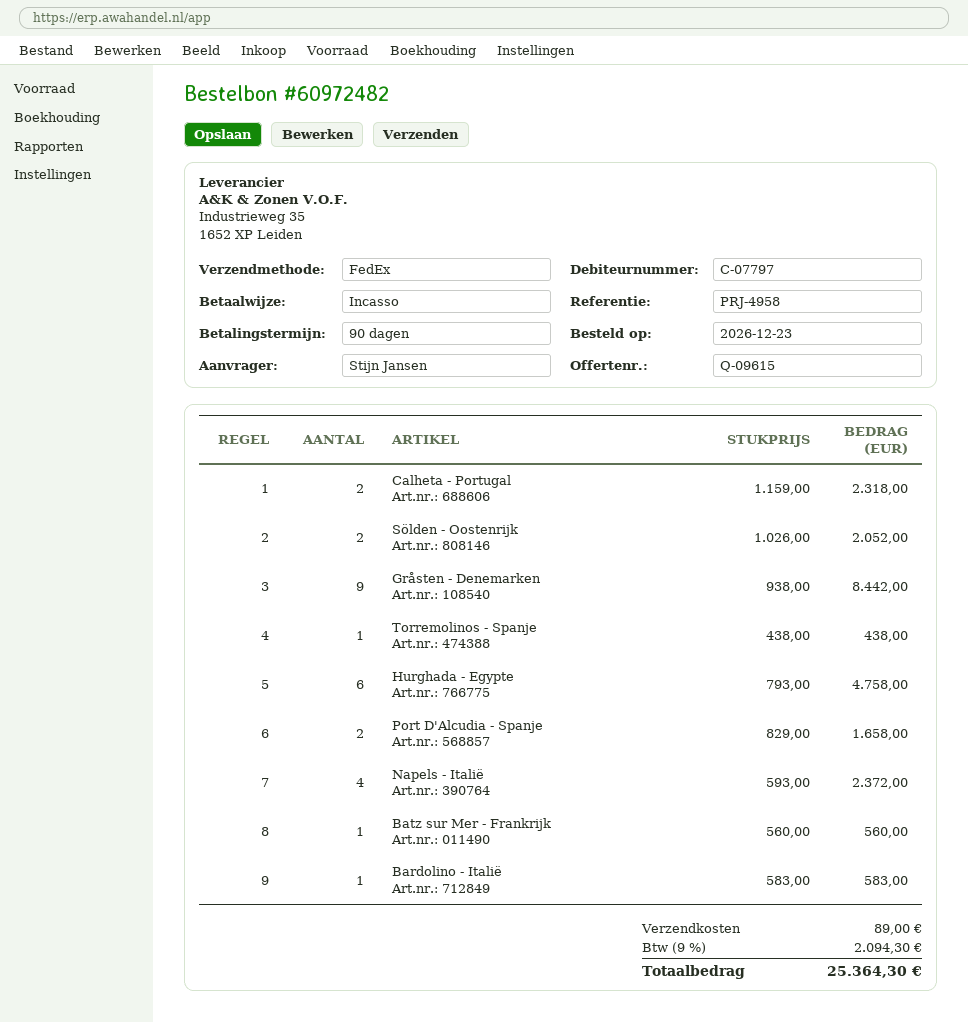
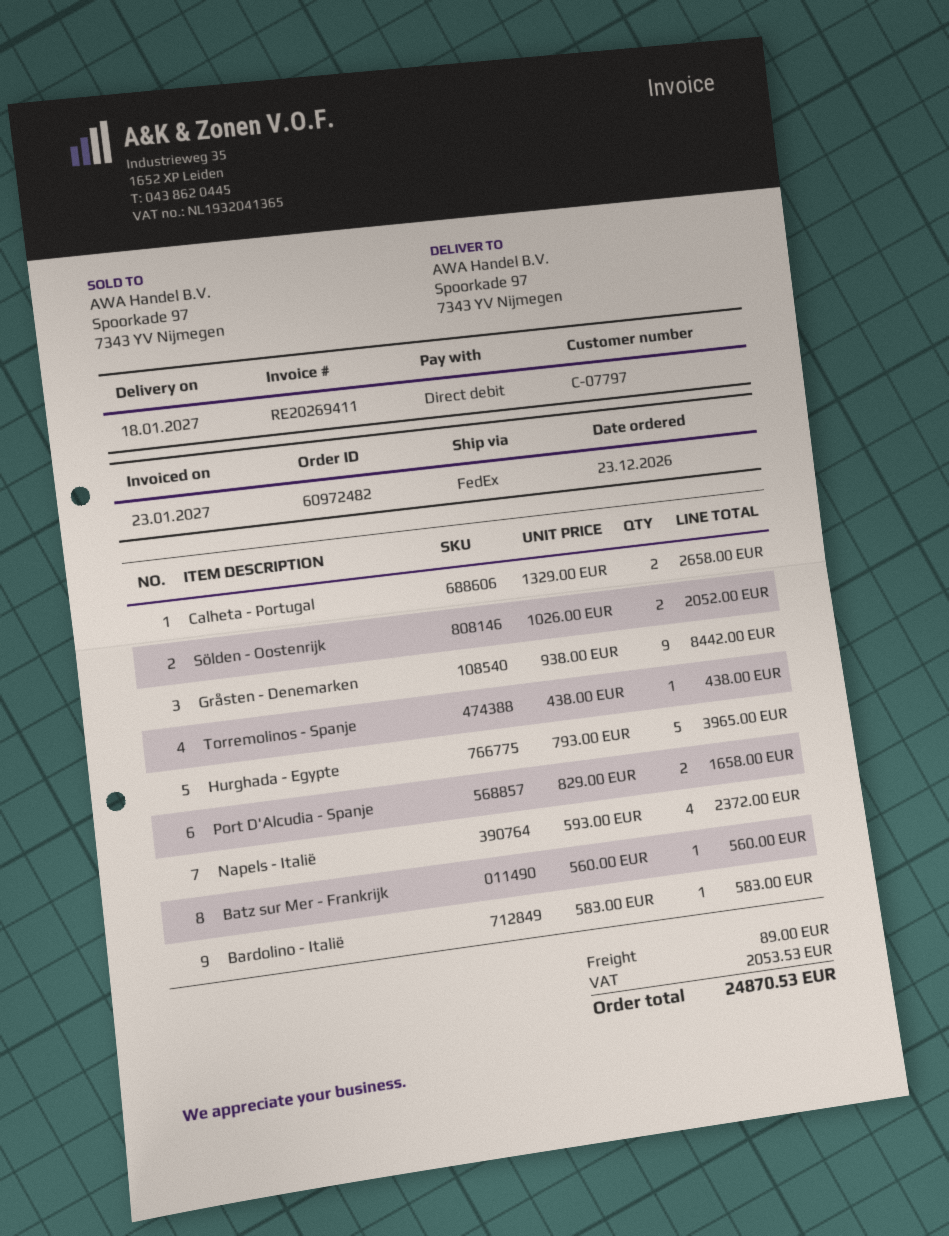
Calheta - Portugal: 2 x 1159.00 = 2318.00 -> 2 x 1329.00 = 2658.00
Hurghada - Egypte: 6 x 793.00 = 4758.00 -> 5 x 793.00 = 3965.00
tax: 2094.30 -> 2053.53
total: 25364.30 -> 24870.53

